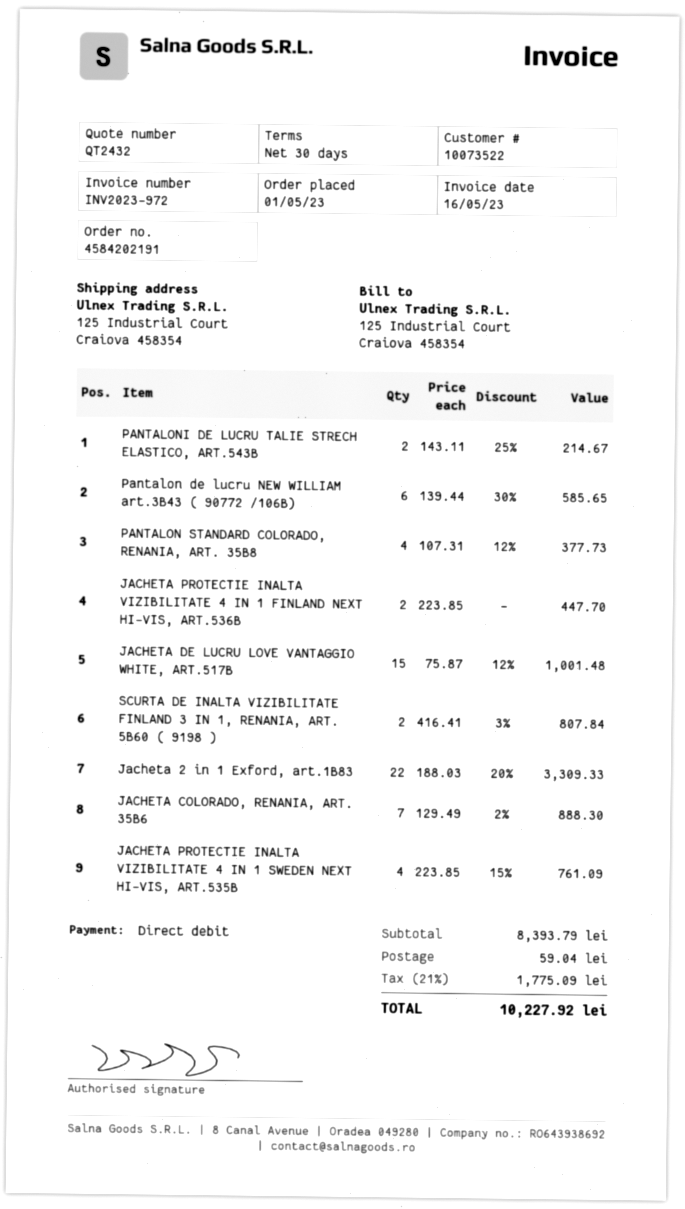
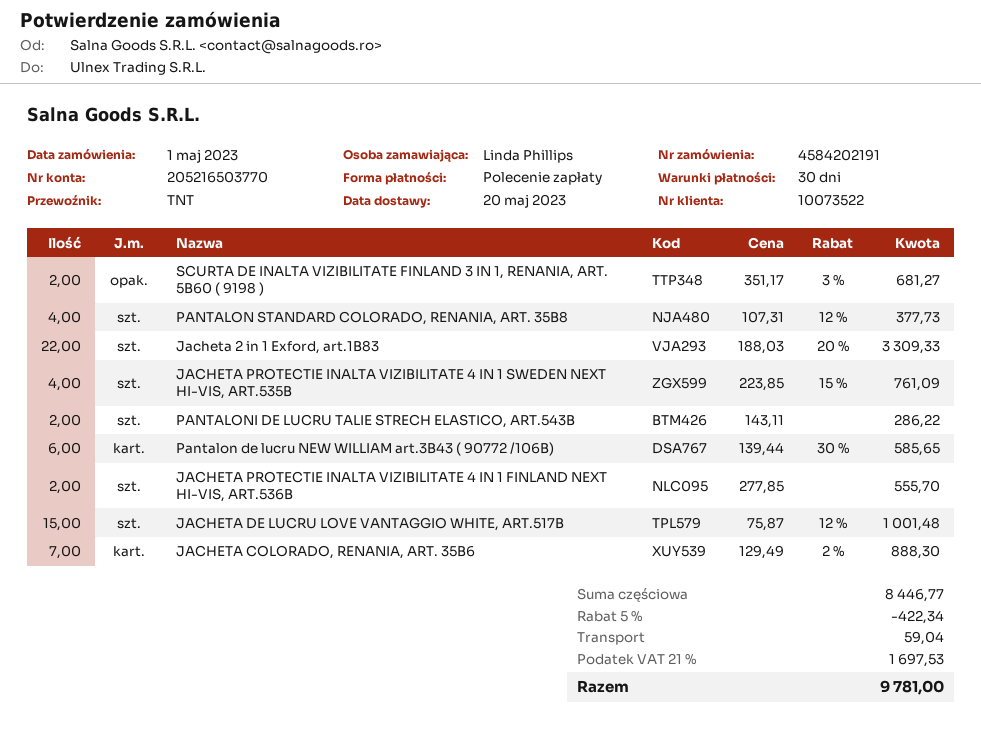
PANTALONI DE LUCRU TALIE STRECH ELASTICO, ART.543B: 2 x 143.11 - 25% = 214.67 -> 2 x 143.11 = 286.22
JACHETA PROTECTIE INALTA VIZIBILITATE 4 IN 1 FINLAND NEXT HI-VIS, ART.536B: 2 x 223.85 = 447.70 -> 2 x 277.85 = 555.70
SCURTA DE INALTA VIZIBILITATE FINLAND 3 IN 1, RENANIA, ART. 5B60 ( 9198 ): 2 x 416.41 - 3% = 807.84 -> 2 x 351.17 - 3% = 681.27
subtotal: 8393.79 -> 8446.77
discount: none -> 5% = 422.34
tax: 21% = 1775.09 -> 21% = 1697.53
total: 10227.92 -> 9781.00

